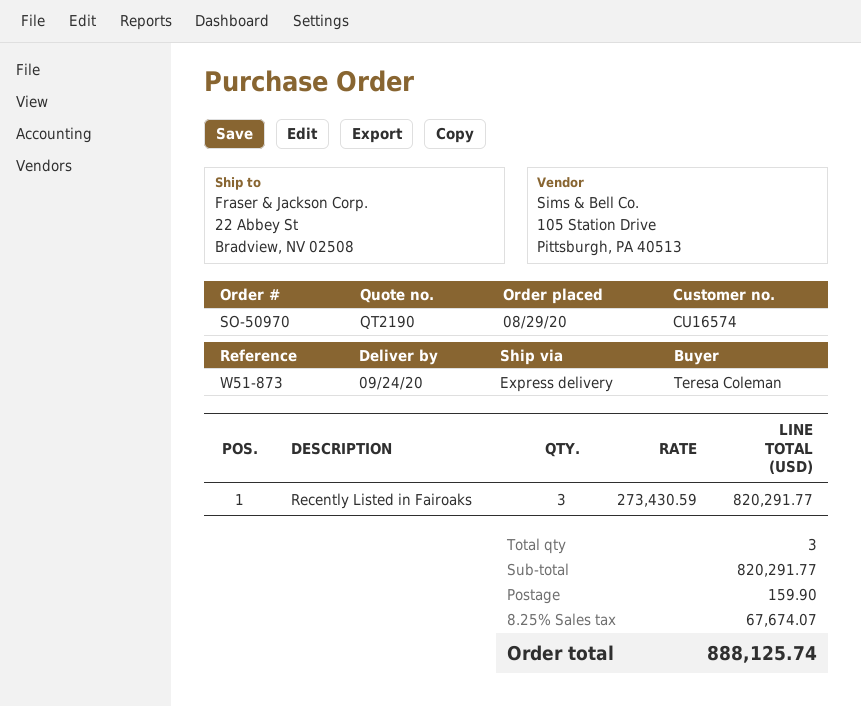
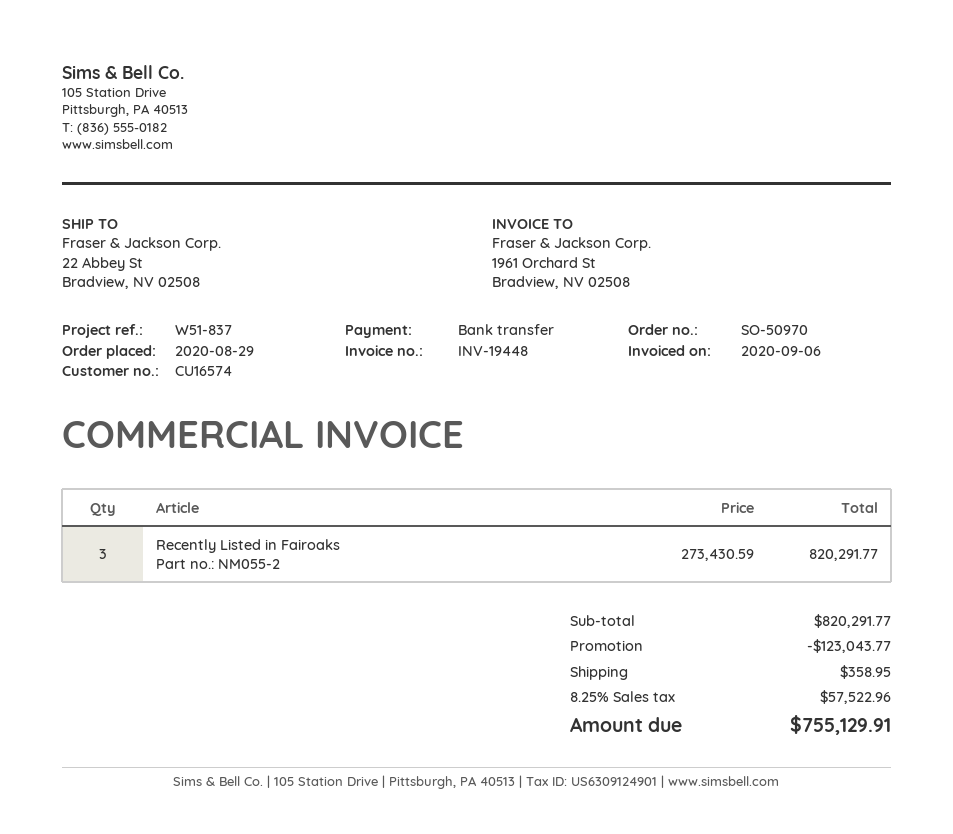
reference: W51-873 -> W51-837
discount: none -> 123043.77
shipping: 159.90 -> 358.95
tax: 8.25% = 67674.07 -> 8.25% = 57522.96
total: 888125.74 -> 755129.91

